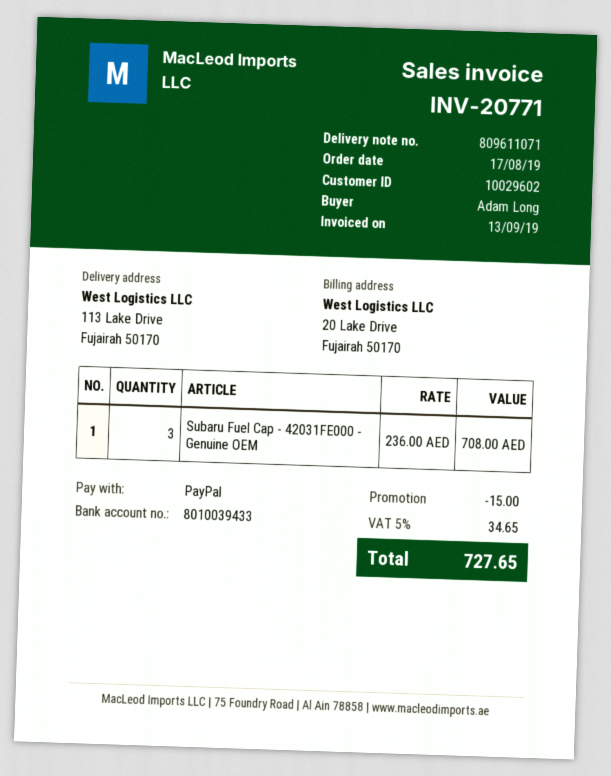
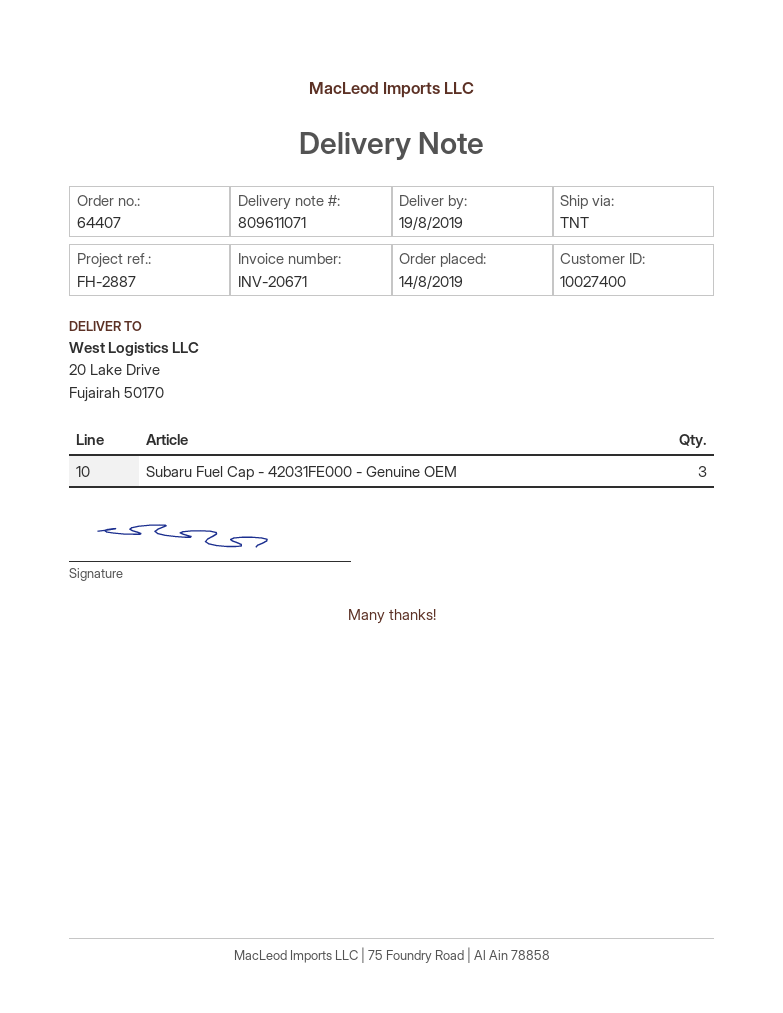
order date: 2019-08-17 -> 2019-08-14
invoice number: INV-20771 -> INV-20671
customer number: 10029602 -> 10027400
ship to: 113 Lake Drive, Fujairah 50170 -> 20 Lake Drive, Fujairah 50170

